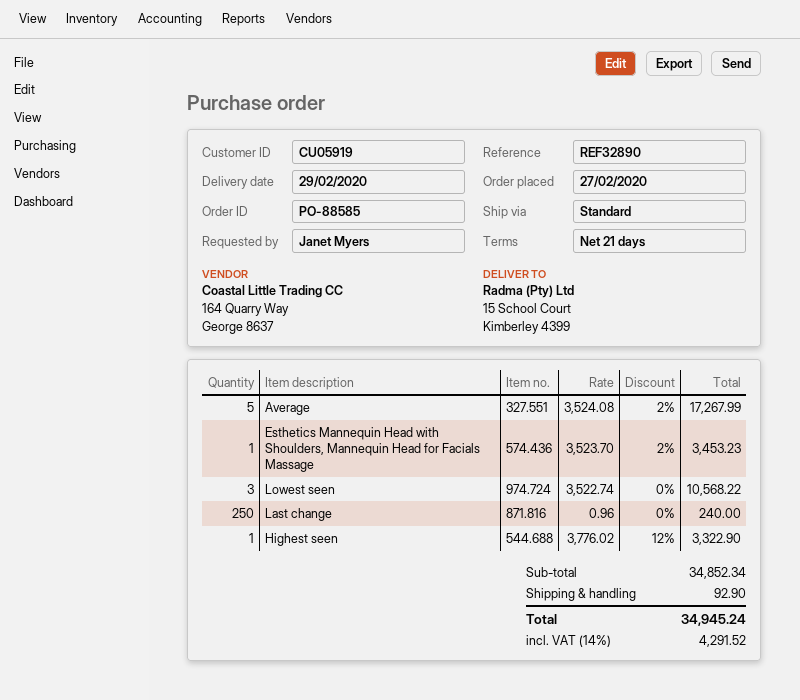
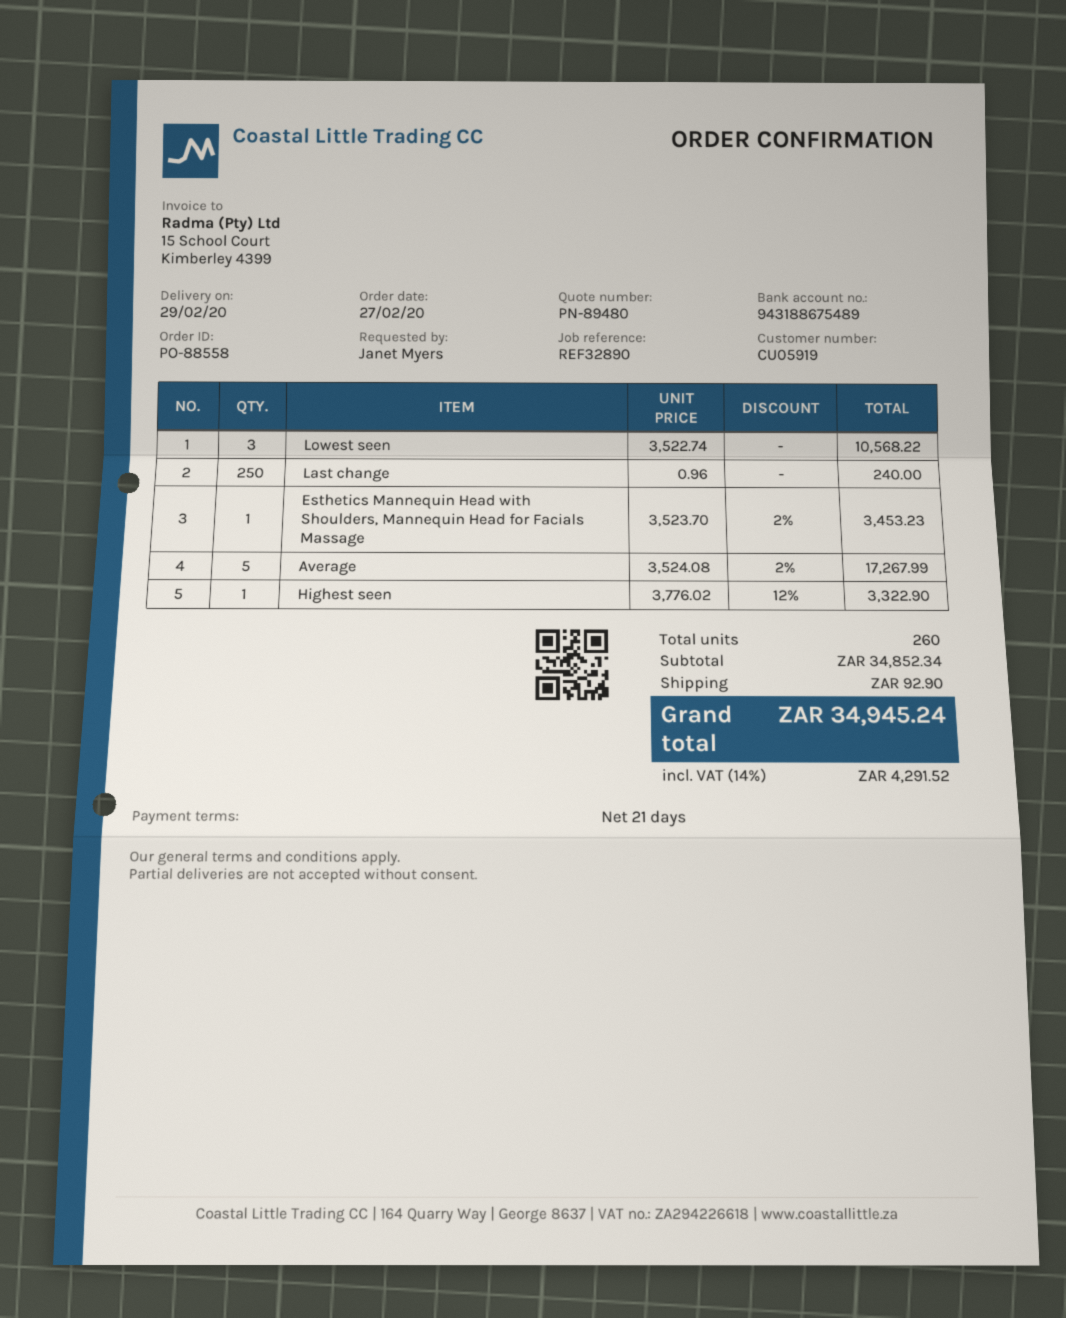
order number: PO-88585 -> PO-88558

